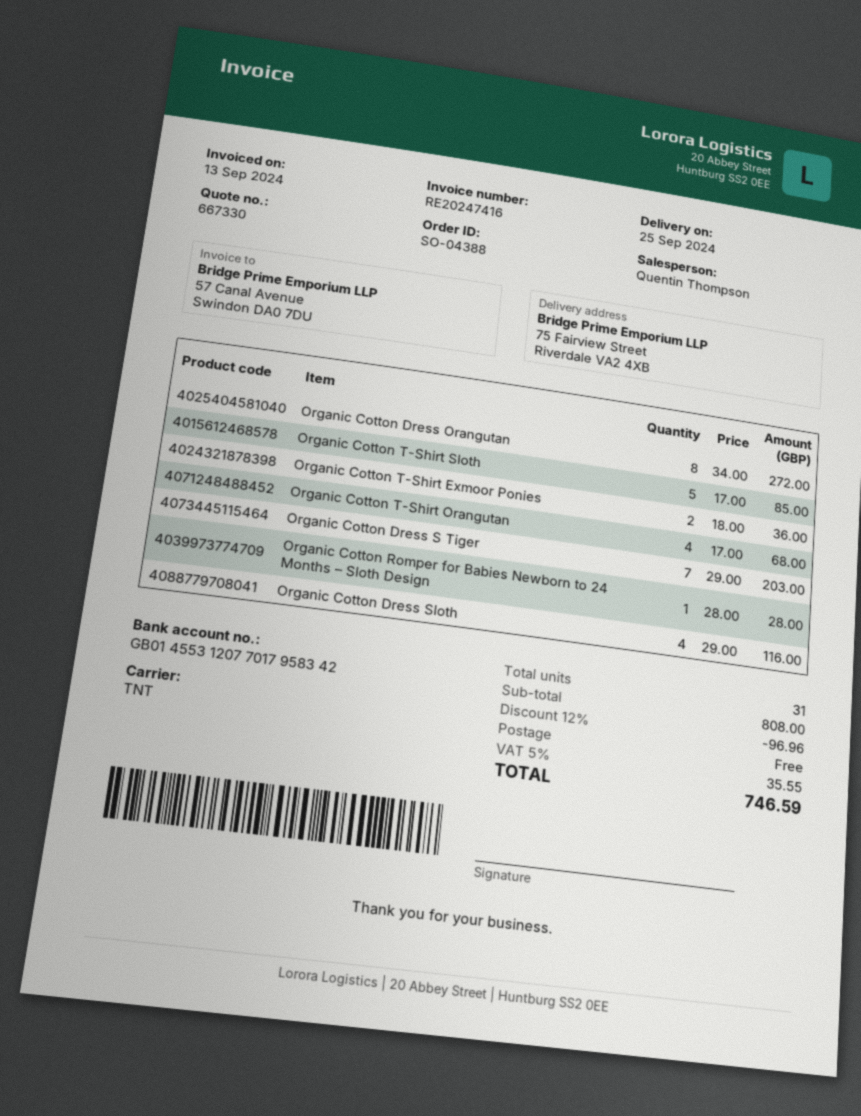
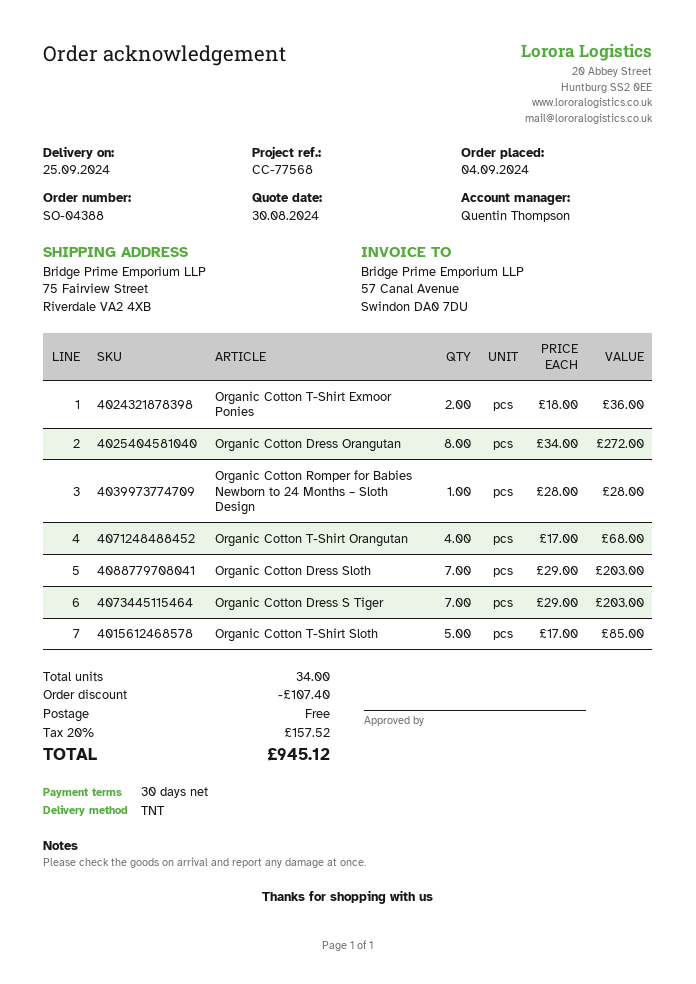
Organic Cotton Dress Sloth: 4 x 29.00 = 116.00 -> 7 x 29.00 = 203.00
total quantity: 31 -> 34
discount: 96.96 -> 107.40
tax: 5% = 35.55 -> 20% = 157.52
total: 746.59 -> 945.12

